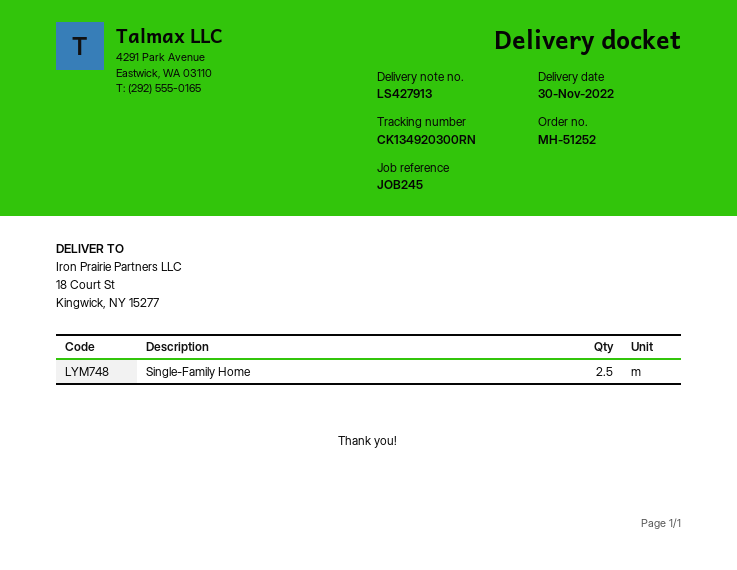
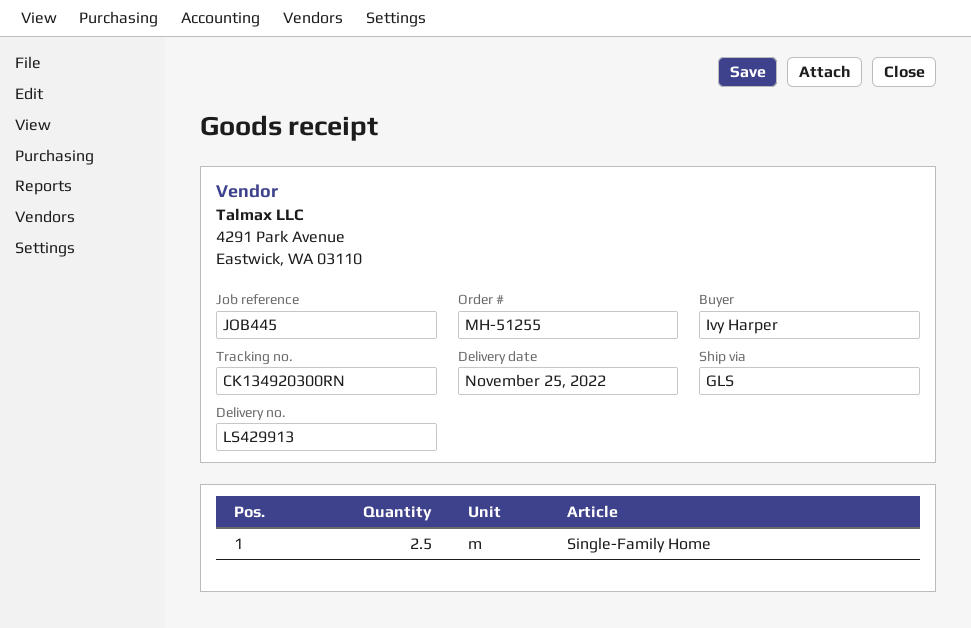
order number: MH-51252 -> MH-51255
delivery note number: LS427913 -> LS429913
delivery date: 2022-11-30 -> 2022-11-25
reference: JOB245 -> JOB445

